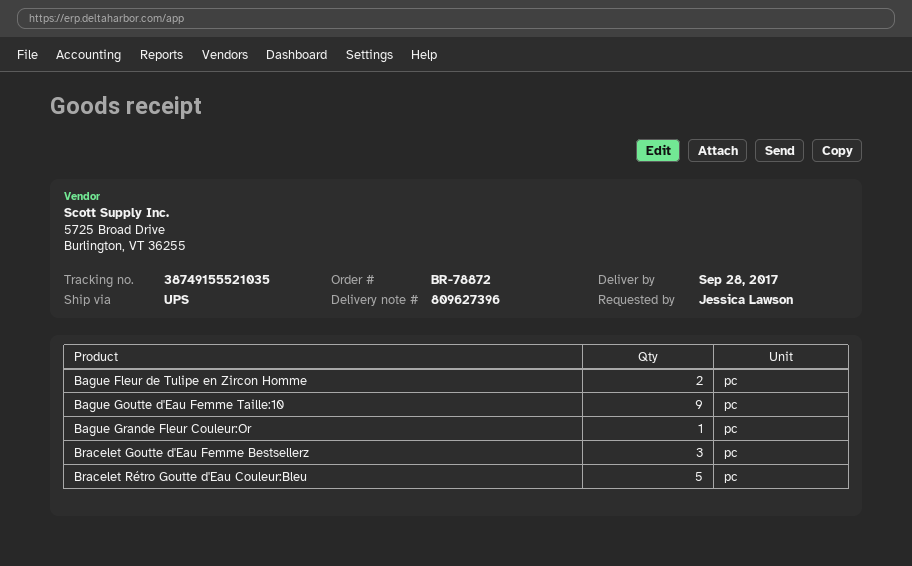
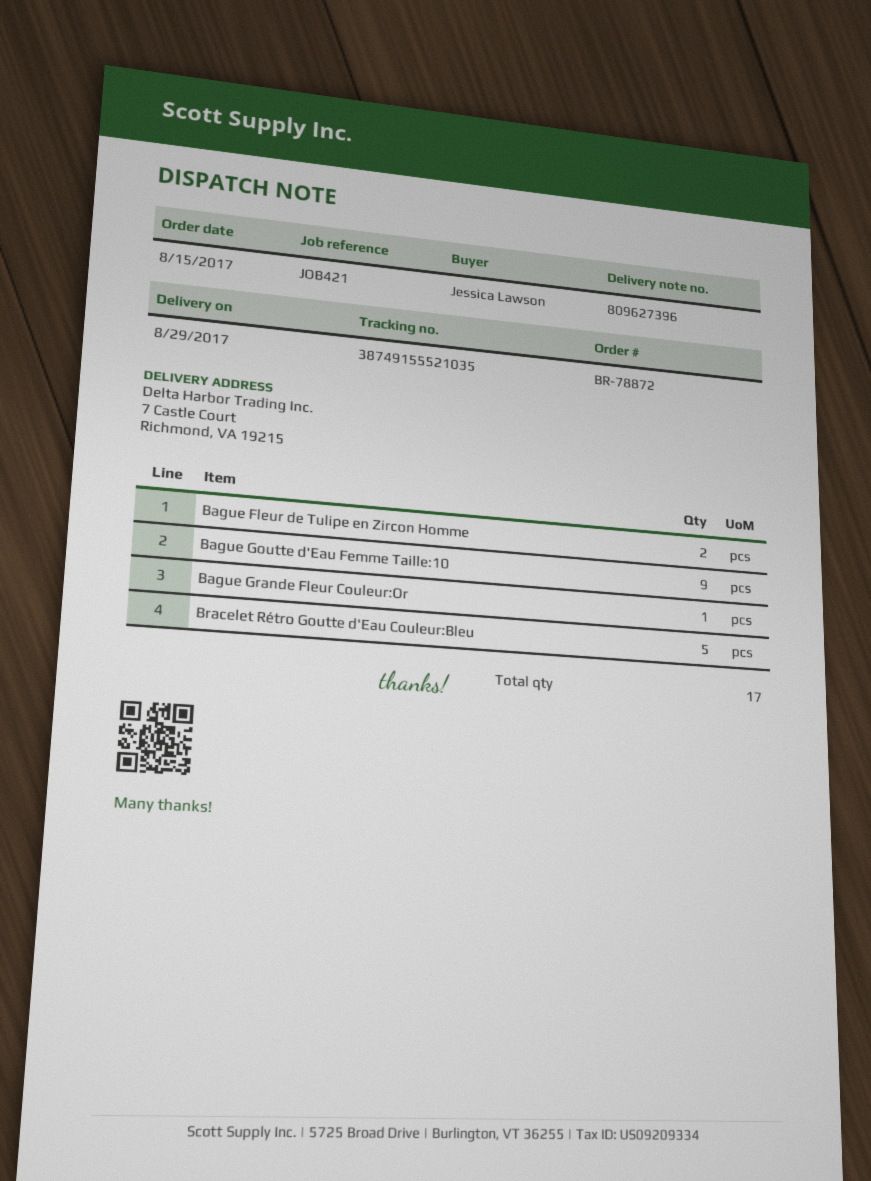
delivery date: 2017-09-28 -> 2017-08-29
Bracelet Goutte d'Eau Femme Bestsellerz: 3 -> none

